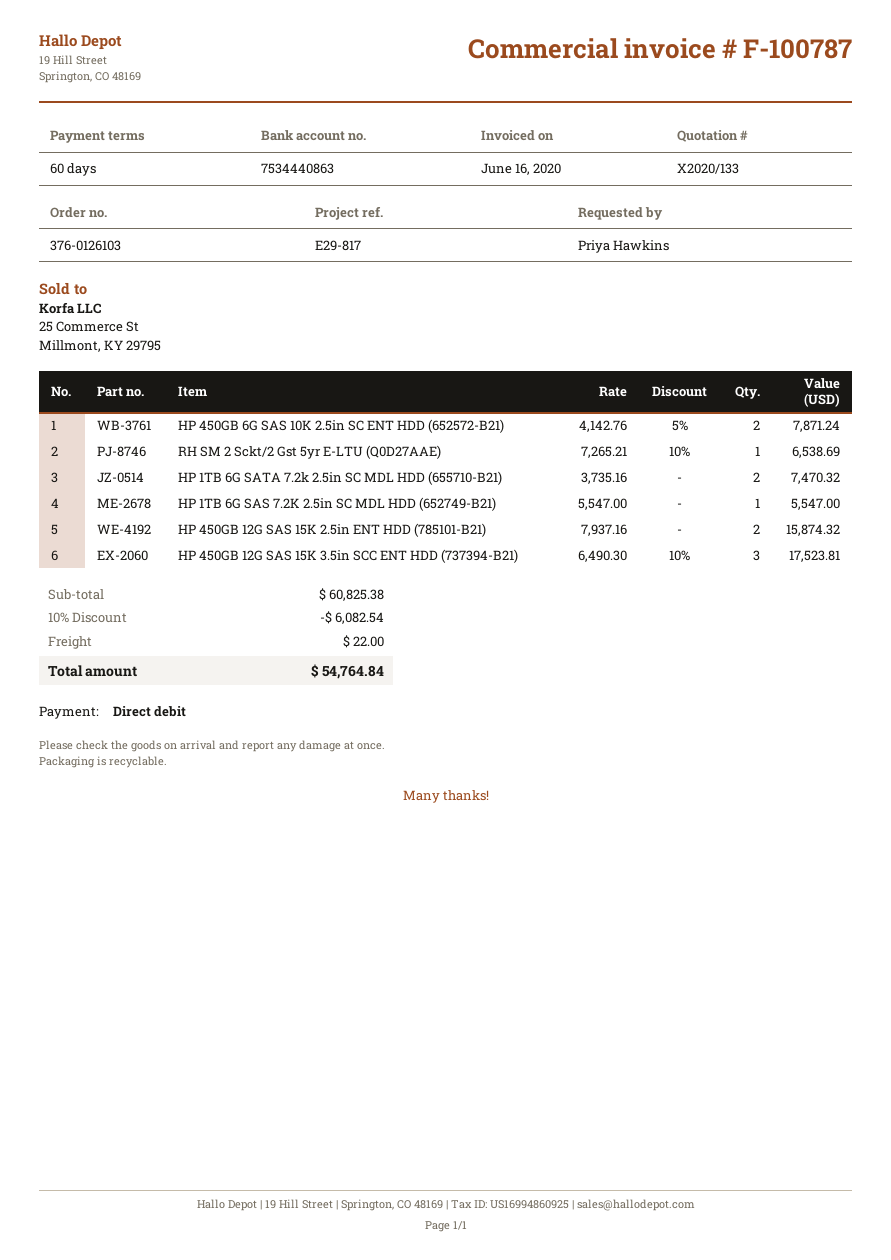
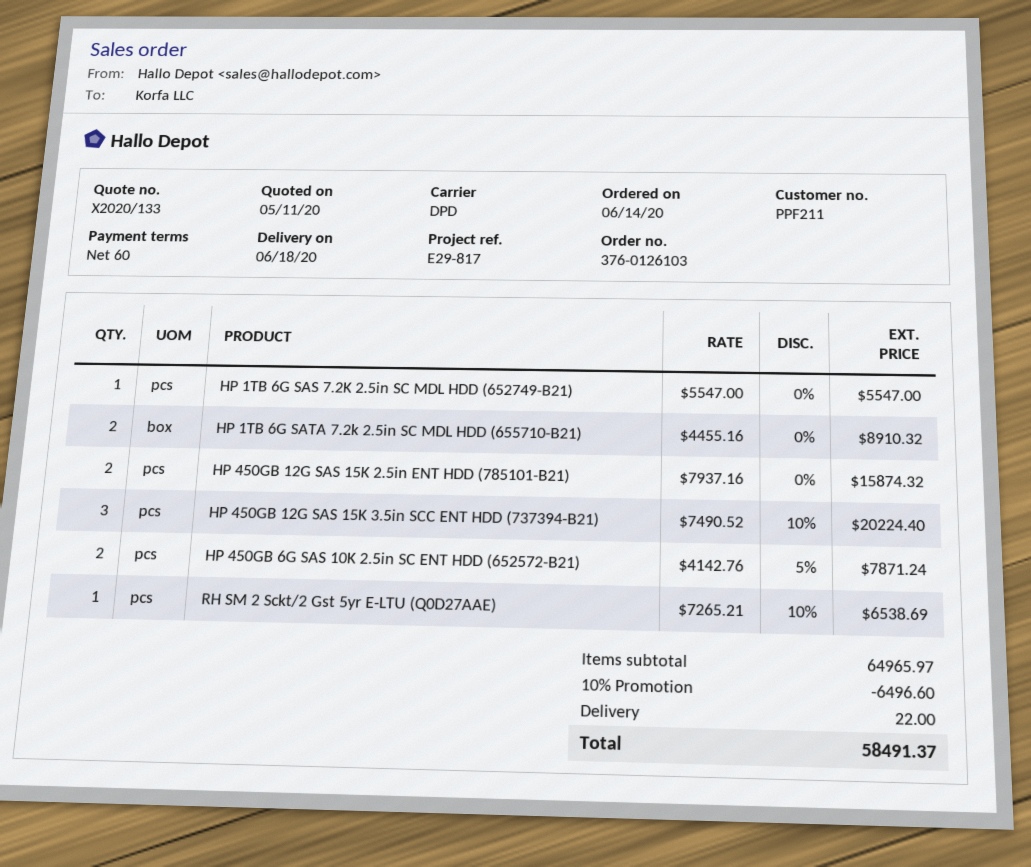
HP 1TB 6G SATA 7.2k 2.5in SC MDL HDD (655710-B21): 2 x 3735.16 = 7470.32 -> 2 x 4455.16 = 8910.32
HP 450GB 12G SAS 15K 3.5in SCC ENT HDD (737394-B21): 3 x 6490.30 - 10% = 17523.81 -> 3 x 7490.52 - 10% = 20224.40
subtotal: 60825.38 -> 64965.97
discount: 10% = 6082.54 -> 10% = 6496.60
total: 54764.84 -> 58491.37

